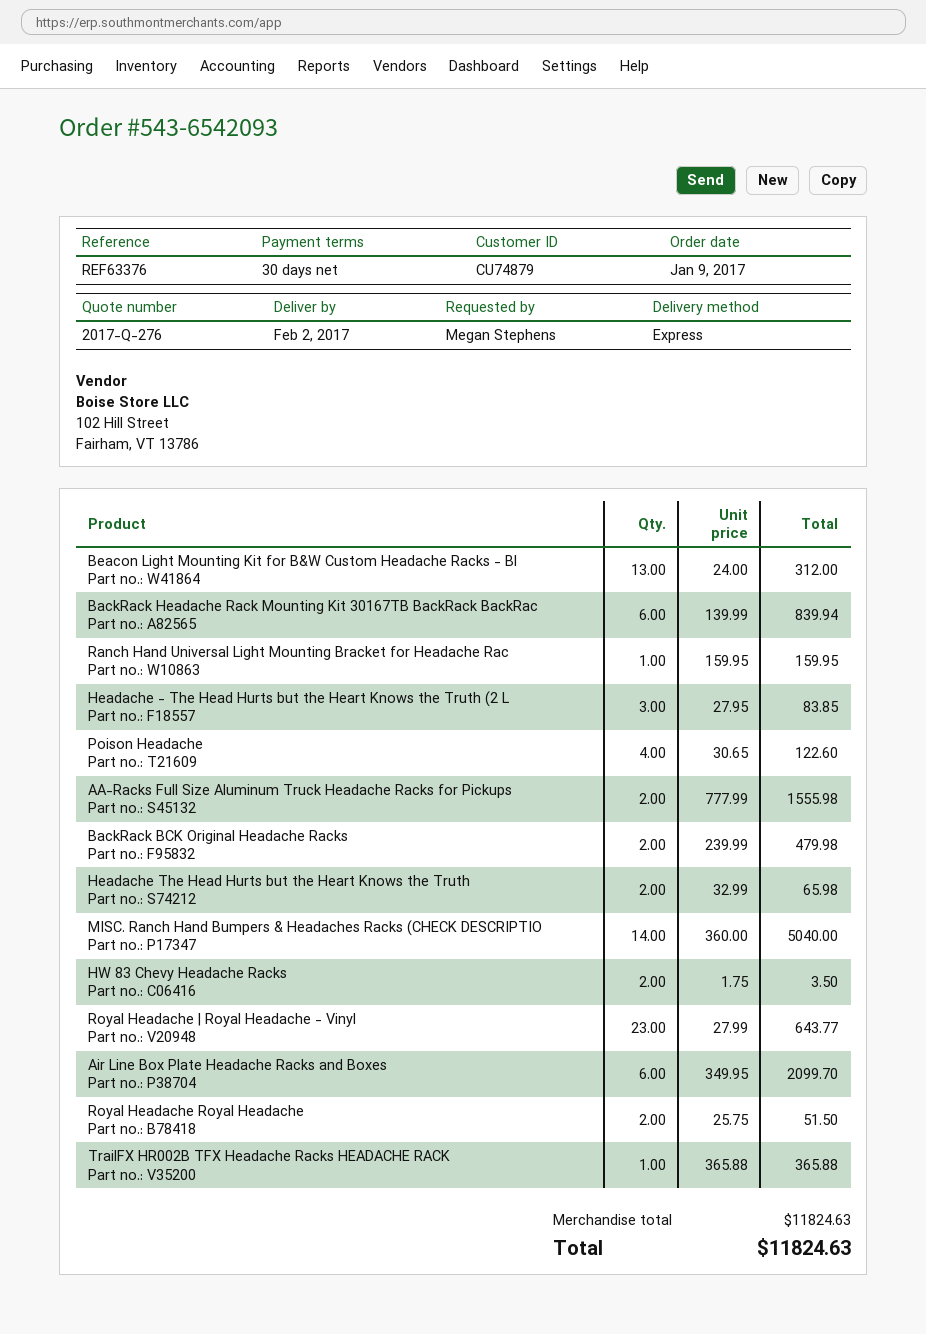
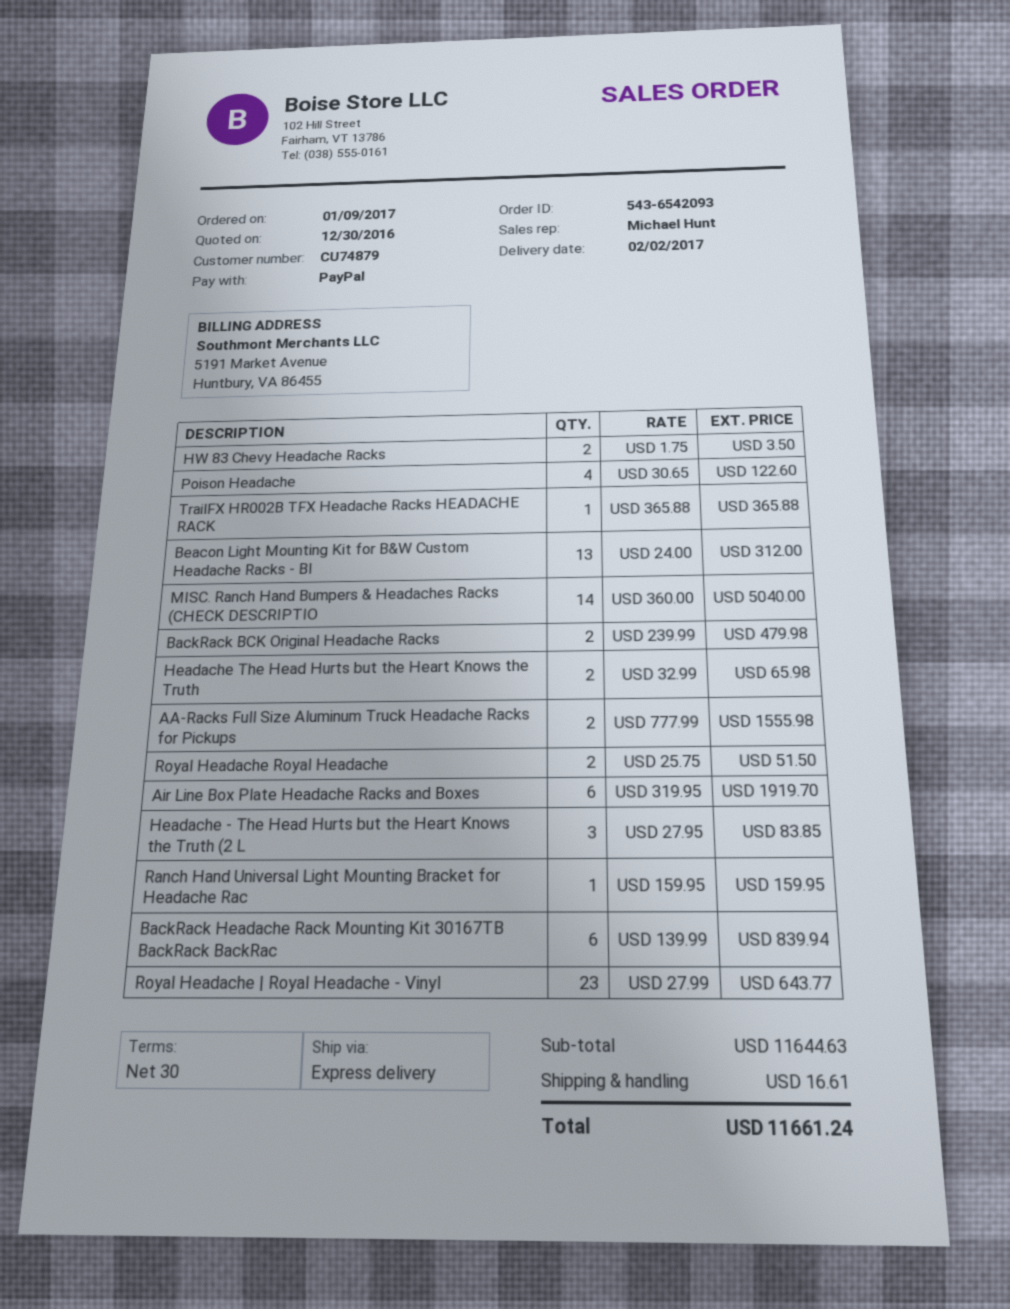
Air Line Box Plate Headache Racks and Boxes: 6 x 349.95 = 2099.70 -> 6 x 319.95 = 1919.70
subtotal: 11824.63 -> 11644.63
shipping: none -> 16.61
total: 11824.63 -> 11661.24

